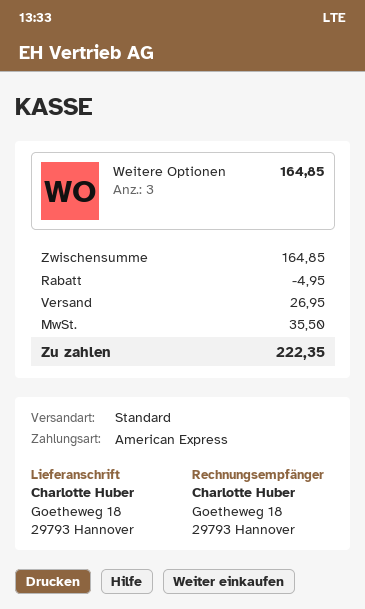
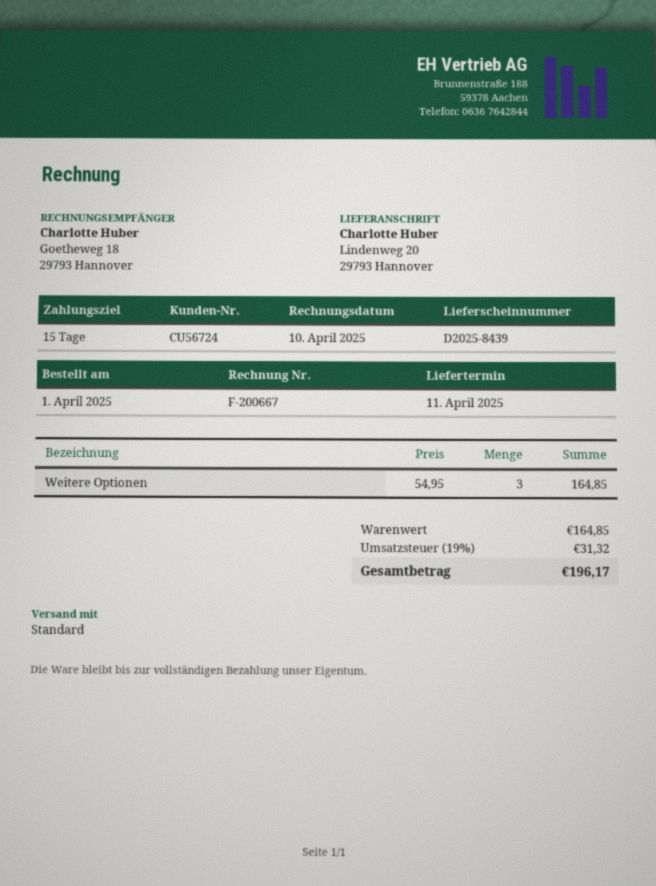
ship to: Goetheweg 18, 29793 Hannover -> Lindenweg 20, 29793 Hannover
discount: 4.95 -> none
shipping: 26.95 -> none
tax: 35.50 -> 31.32
total: 222.35 -> 196.17

